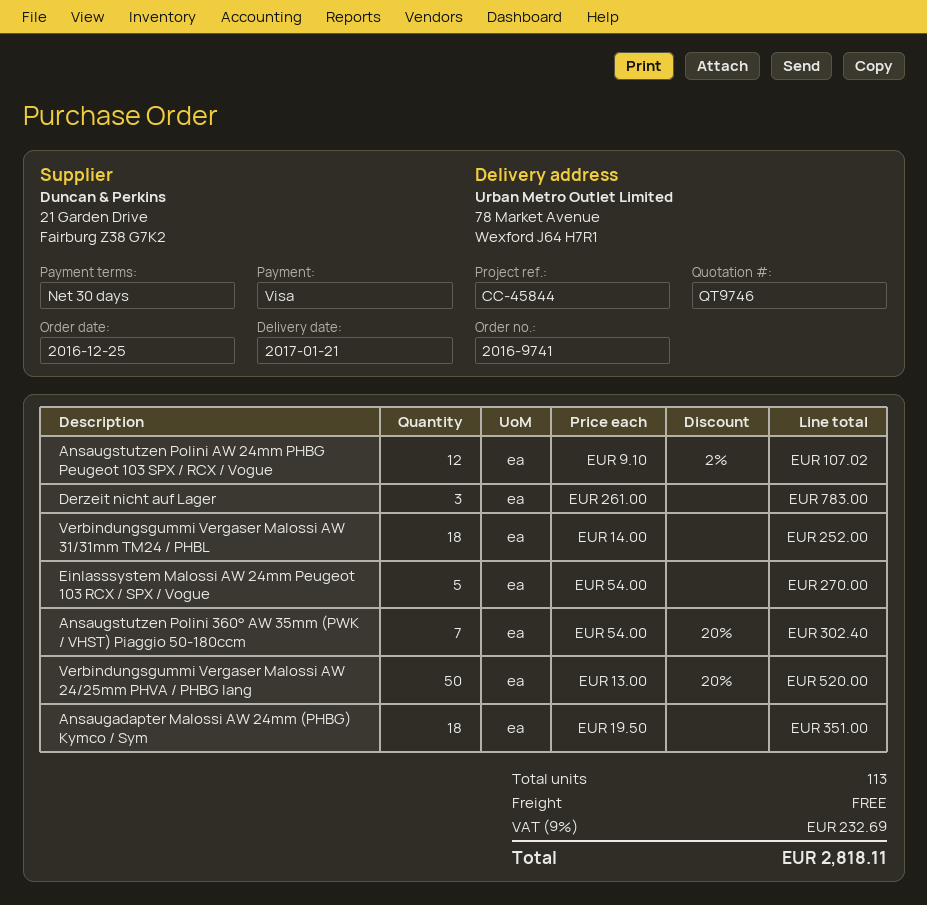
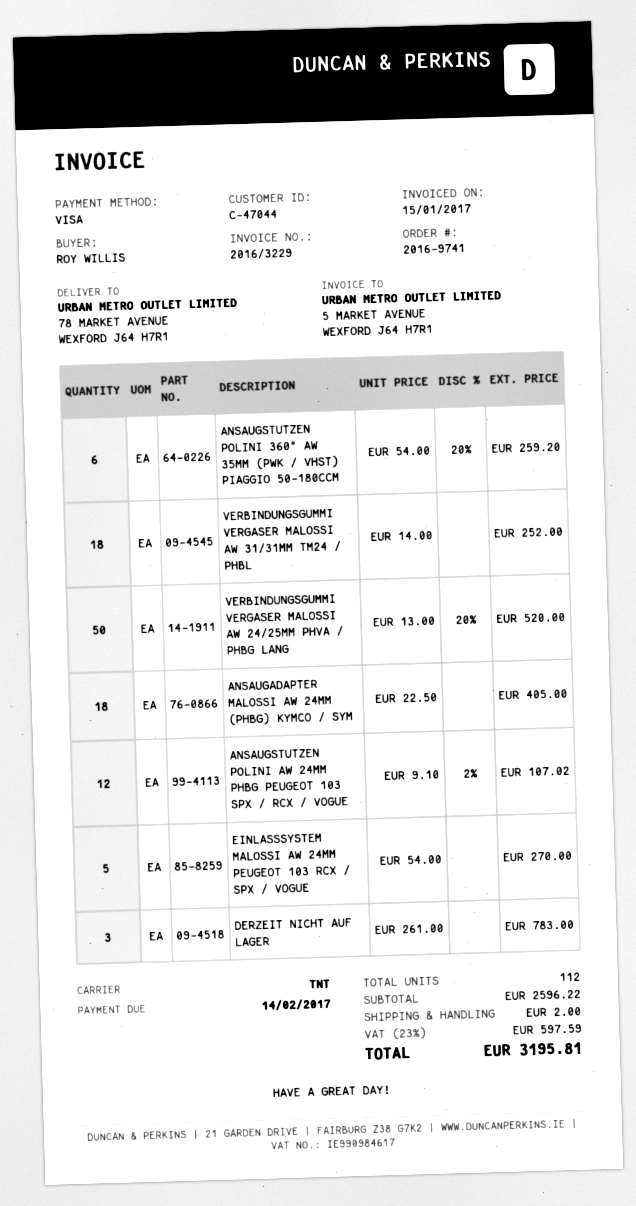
Ansaugstutzen Polini 360° AW 35mm (PWK / VHST) Piaggio 50-180ccm: 7 x 54.00 - 20% = 302.40 -> 6 x 54.00 - 20% = 259.20
Ansaugadapter Malossi AW 24mm (PHBG) Kymco / Sym: 18 x 19.50 = 351.00 -> 18 x 22.50 = 405.00
total quantity: 113 -> 112
shipping: 0.00 -> 2.00
tax: 9% = 232.69 -> 23% = 597.59
total: 2818.11 -> 3195.81

